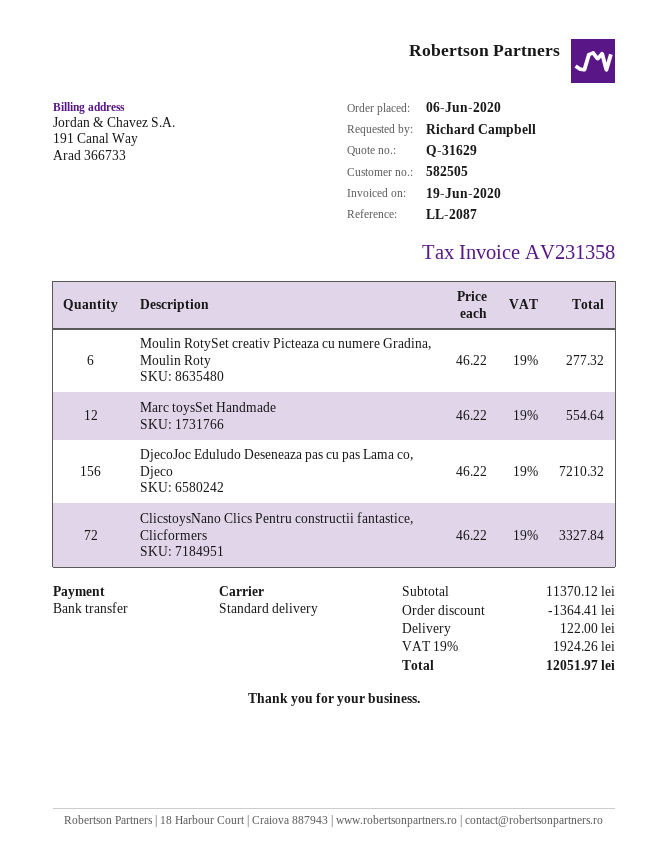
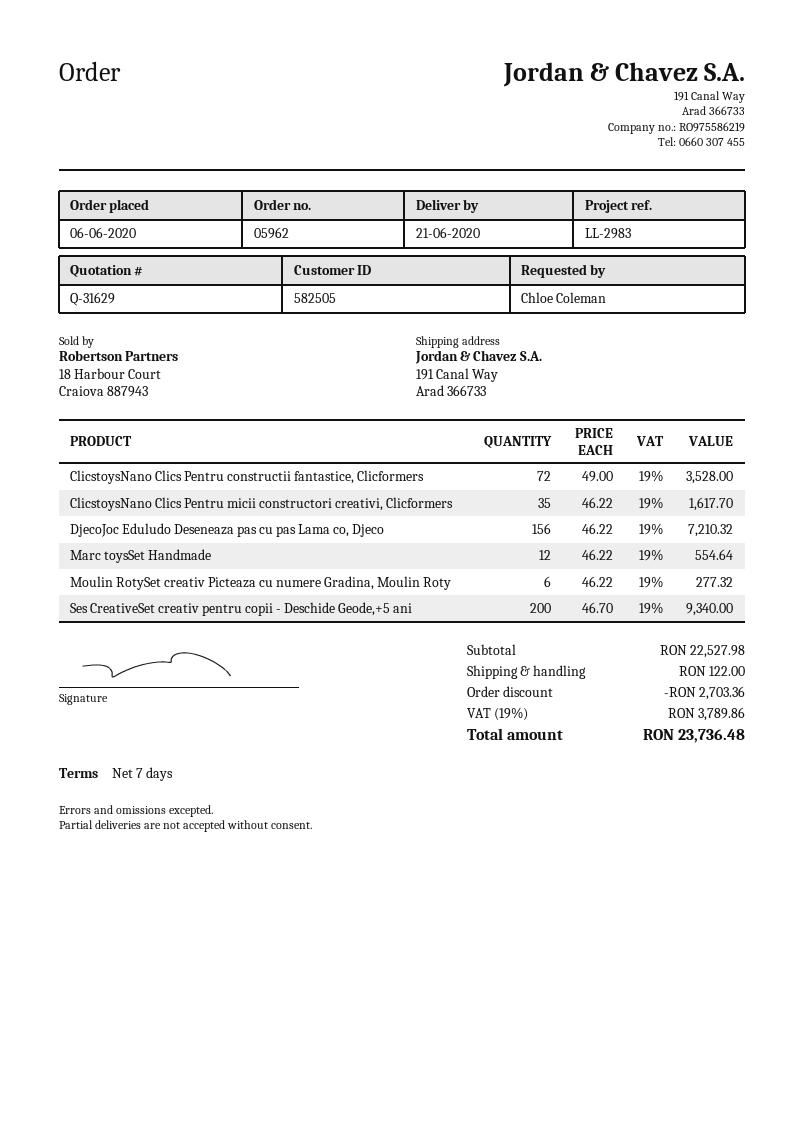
reference: LL-2087 -> LL-2983
ordered by: Richard Campbell -> Chloe Coleman
ClicstoysNano Clics Pentru constructii fantastice, Clicformers: 72 x 46.22 = 3327.84 -> 72 x 49.00 = 3528.00
ClicstoysNano Clics Pentru micii constructori creativi, Clicformers: none -> 35 x 46.22 = 1617.70
Ses CreativeSet creativ pentru copii - Deschide Geode,+5 ani: none -> 200 x 46.70 = 9340.00
subtotal: 11370.12 -> 22527.98
discount: 1364.41 -> 2703.36
tax: 19% = 1924.26 -> 19% = 3789.86
total: 12051.97 -> 23736.48

